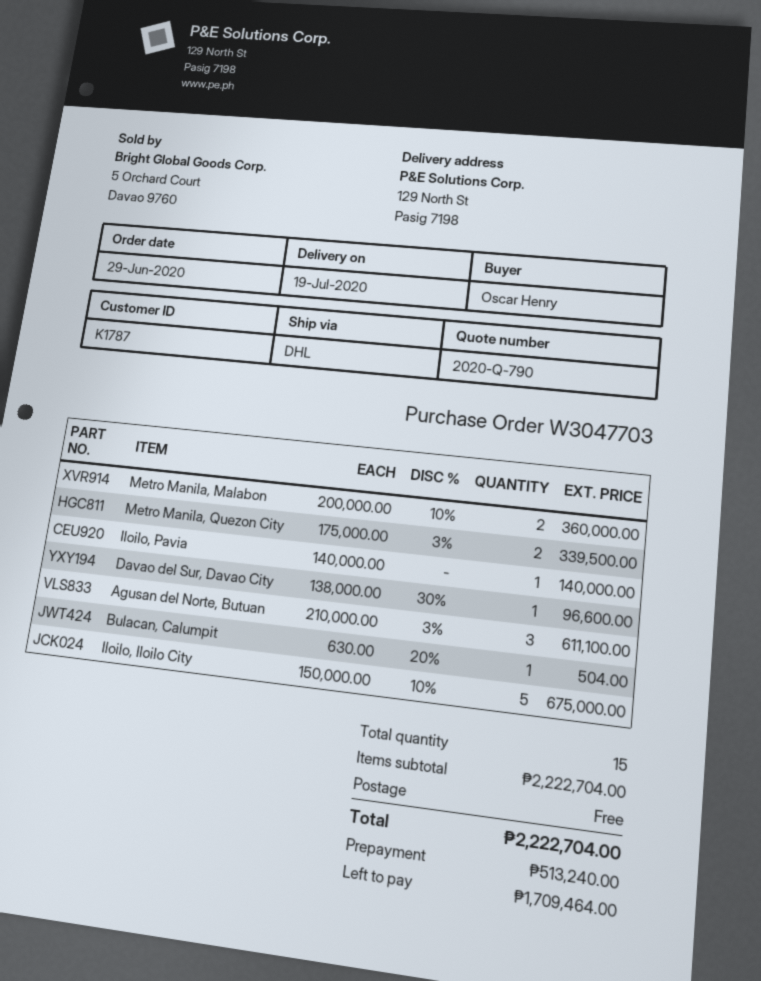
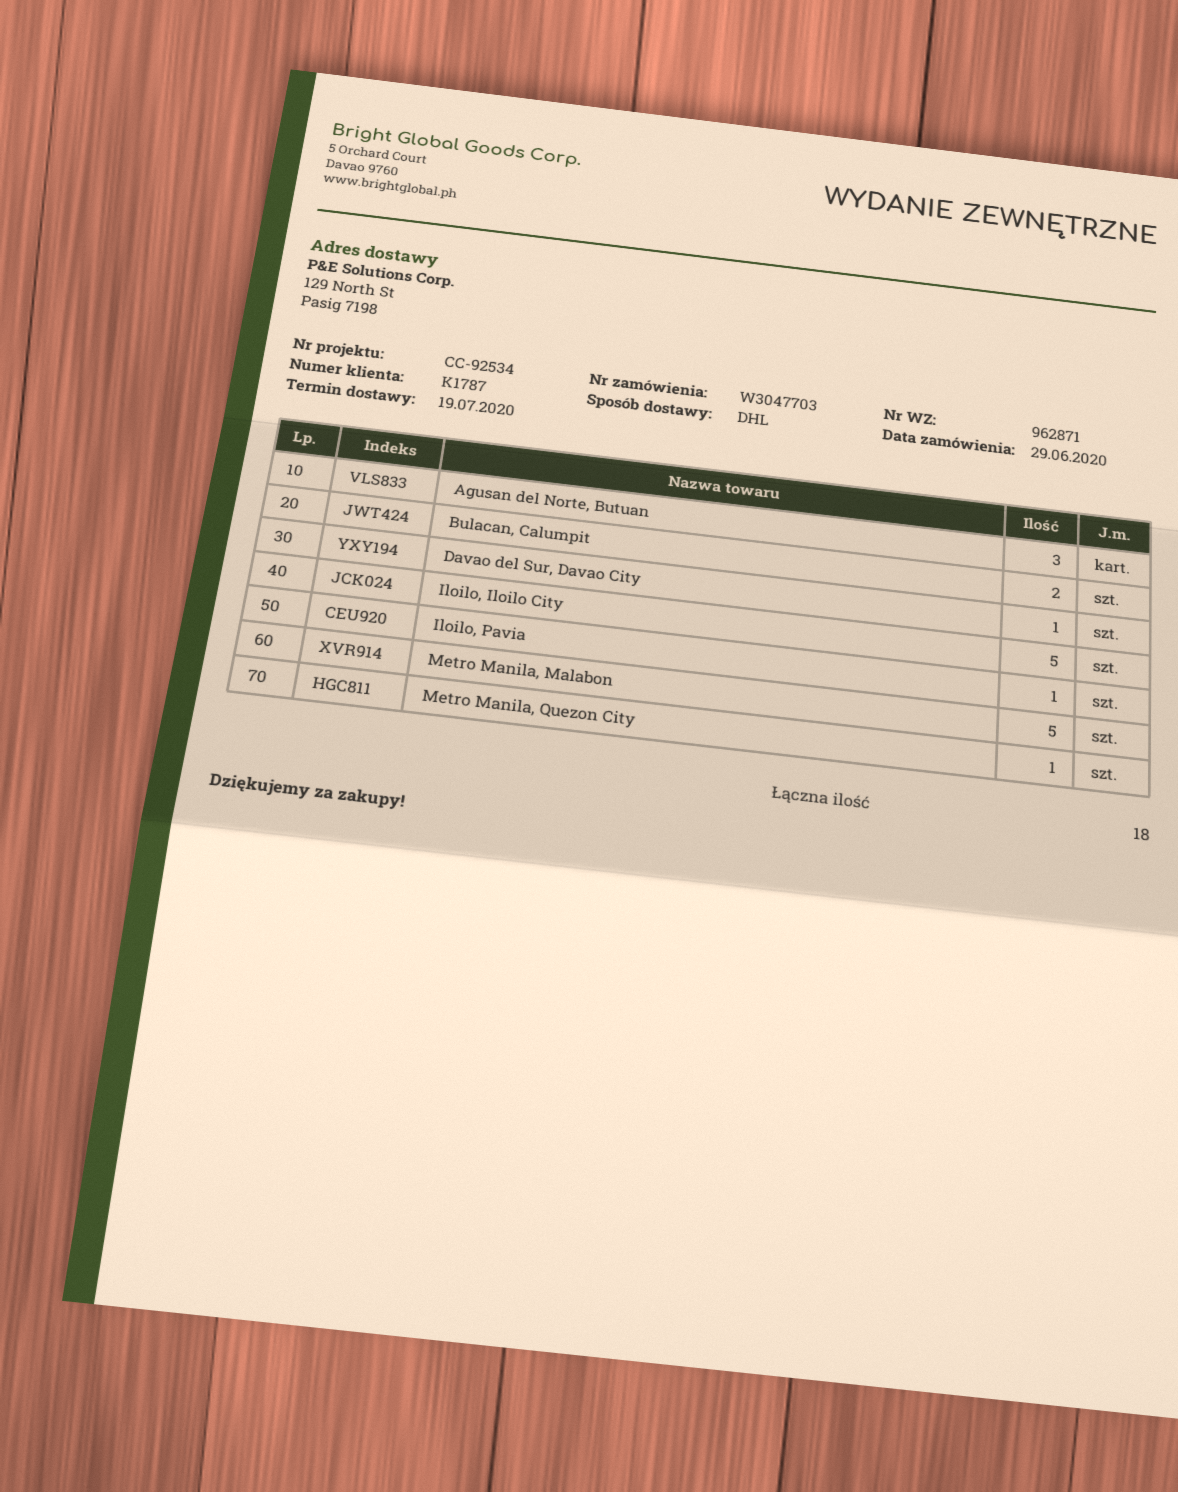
Metro Manila, Malabon: 2 -> 5
Metro Manila, Quezon City: 2 -> 1
Bulacan, Calumpit: 1 -> 2
total quantity: 15 -> 18

